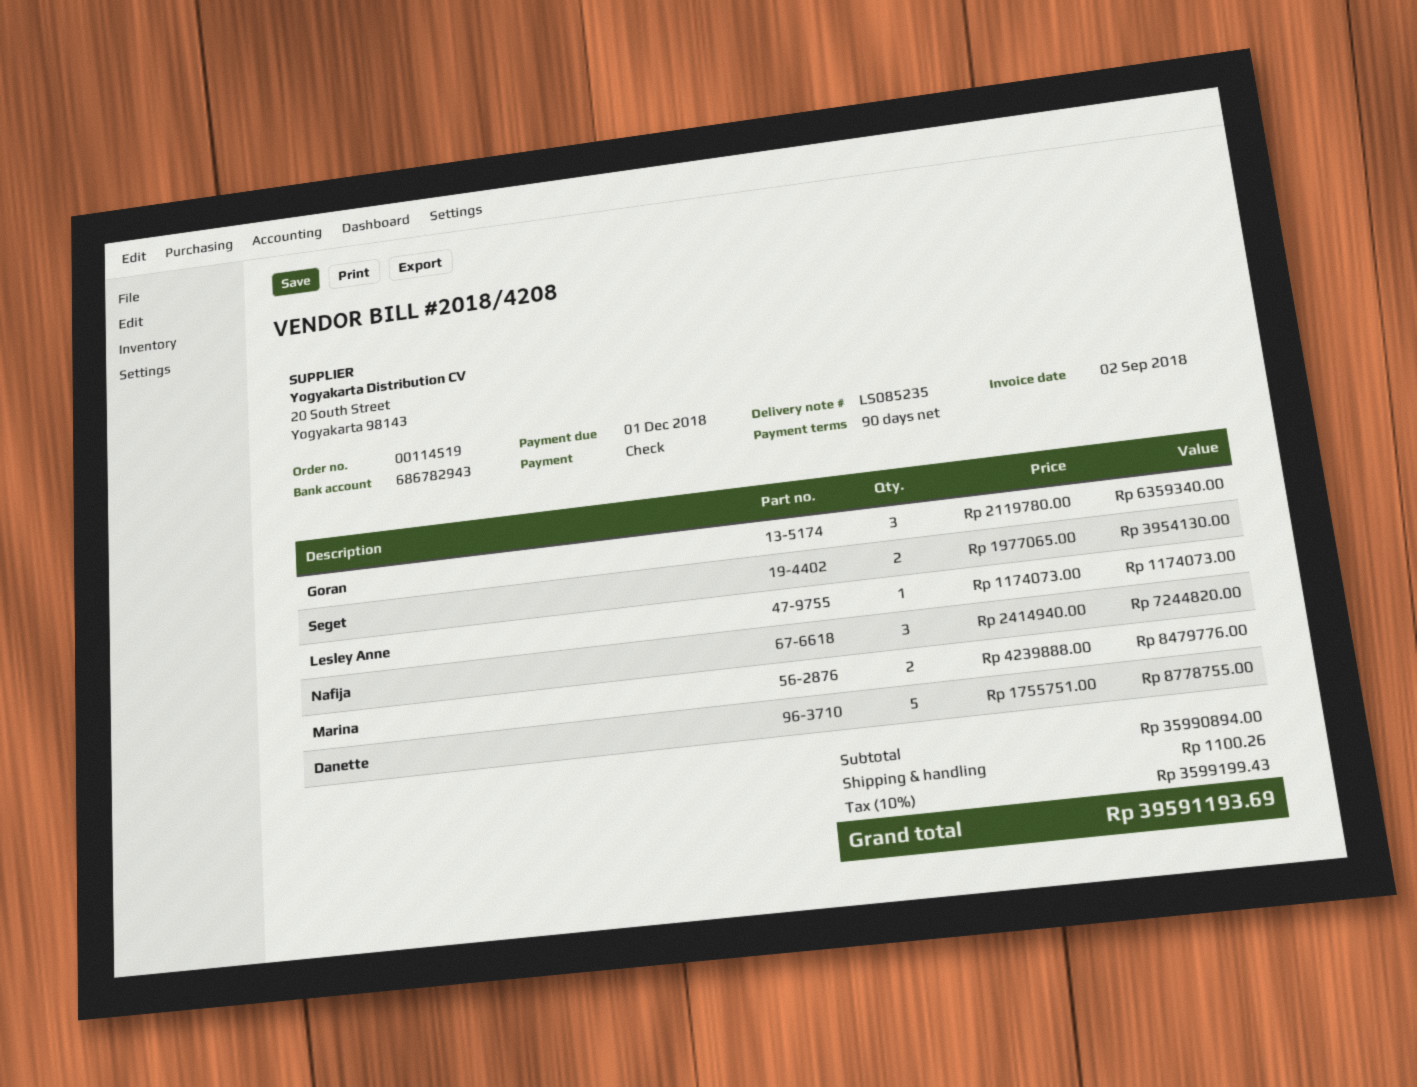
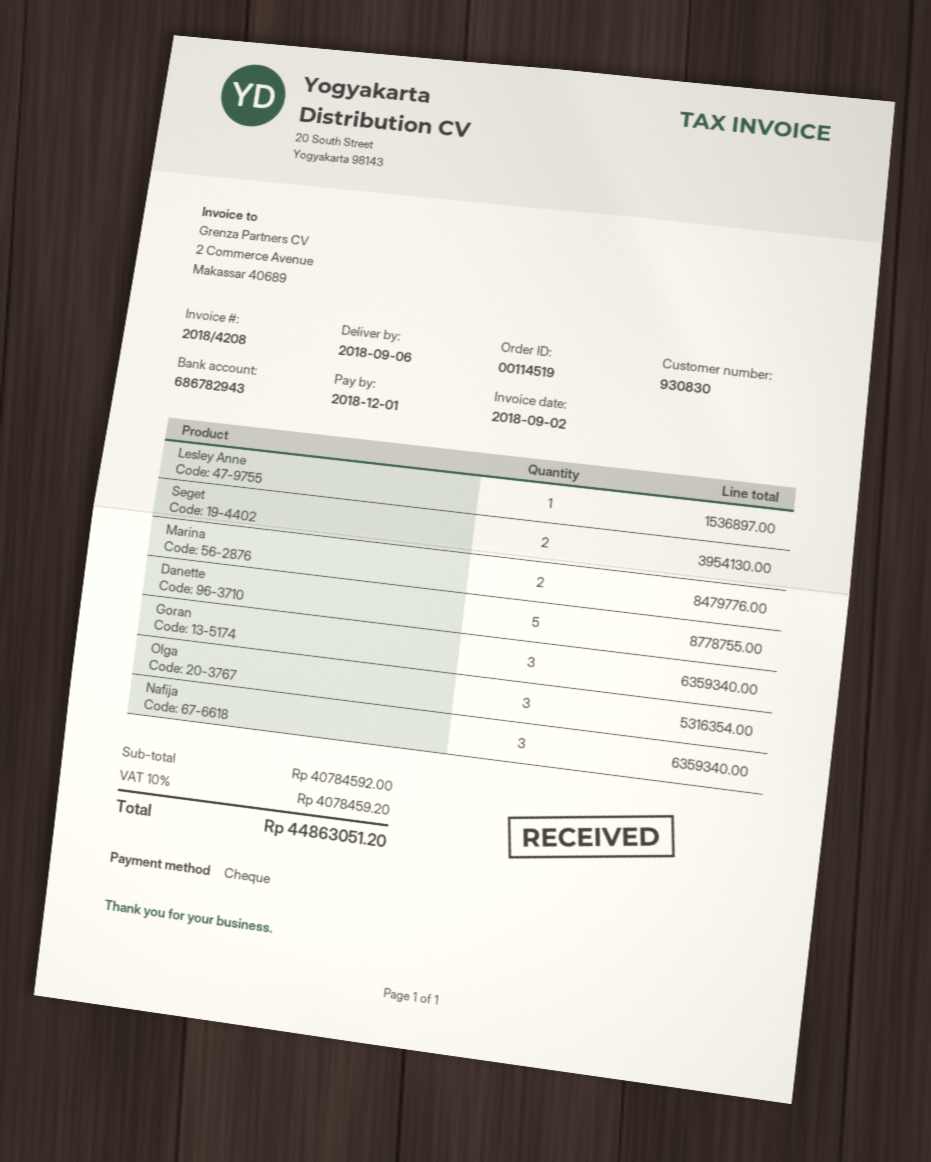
Lesley Anne: 1 for 1174073.00 -> 1 for 1536897.00
Nafija: 3 for 7244820.00 -> 3 for 6359340.00
Olga: none -> 3 for 5316354.00
subtotal: 35990894.00 -> 40784592.00
shipping: 1100.26 -> none
tax: 10% = 3599199.43 -> 10% = 4078459.20
total: 39591193.69 -> 44863051.20

